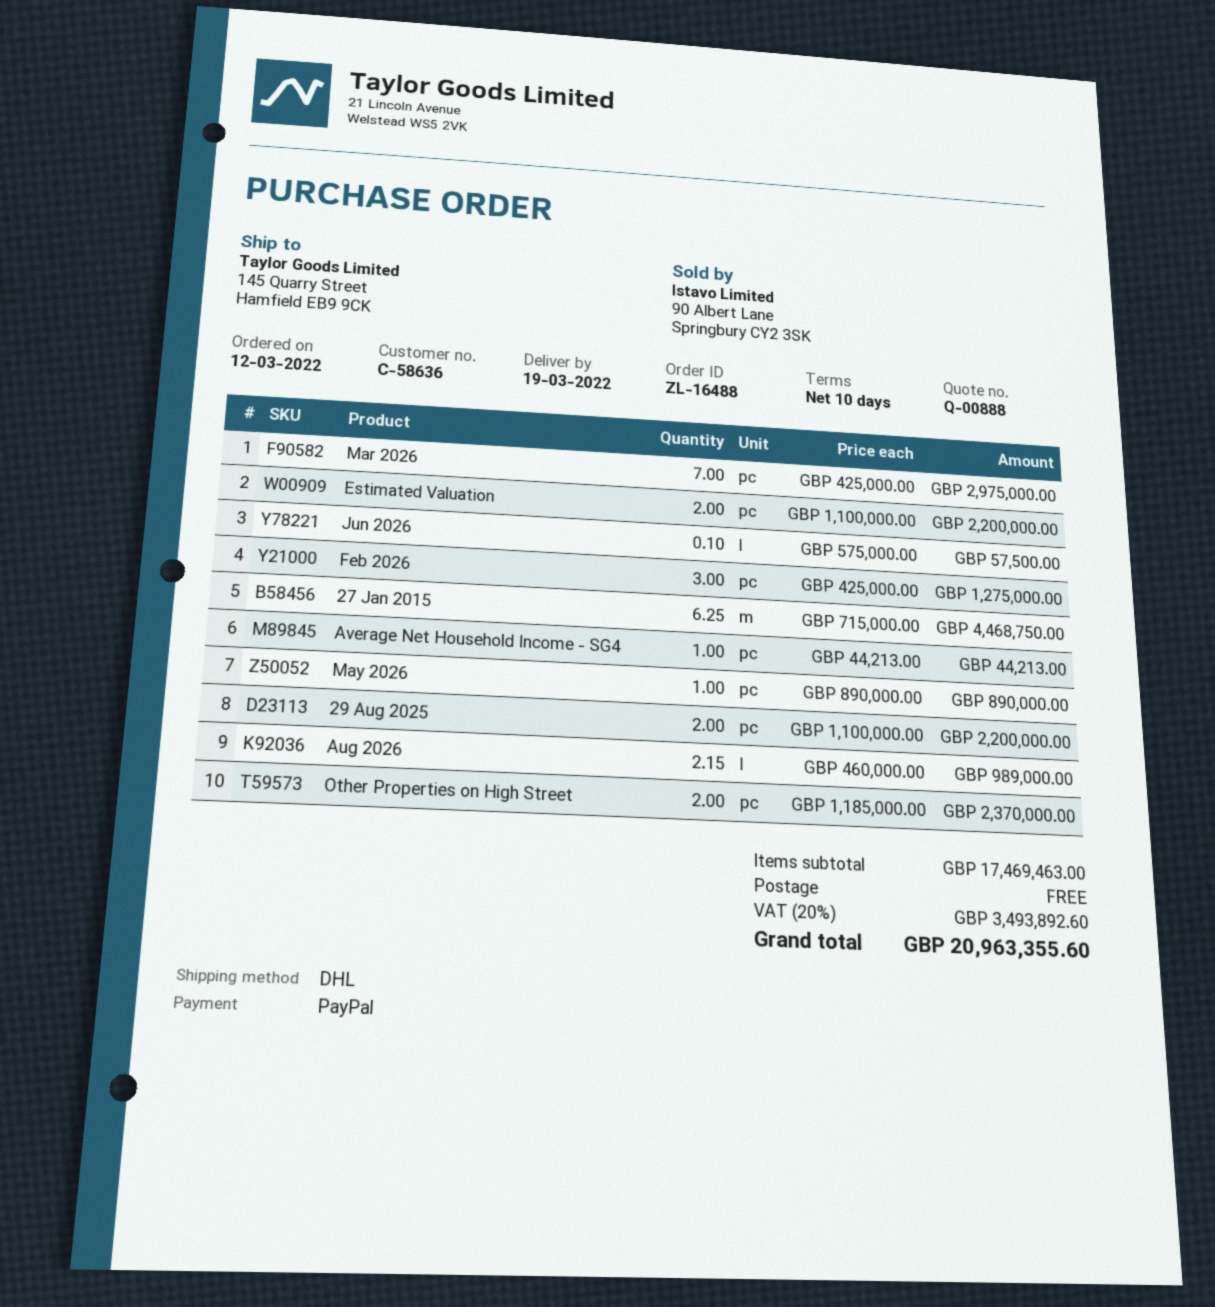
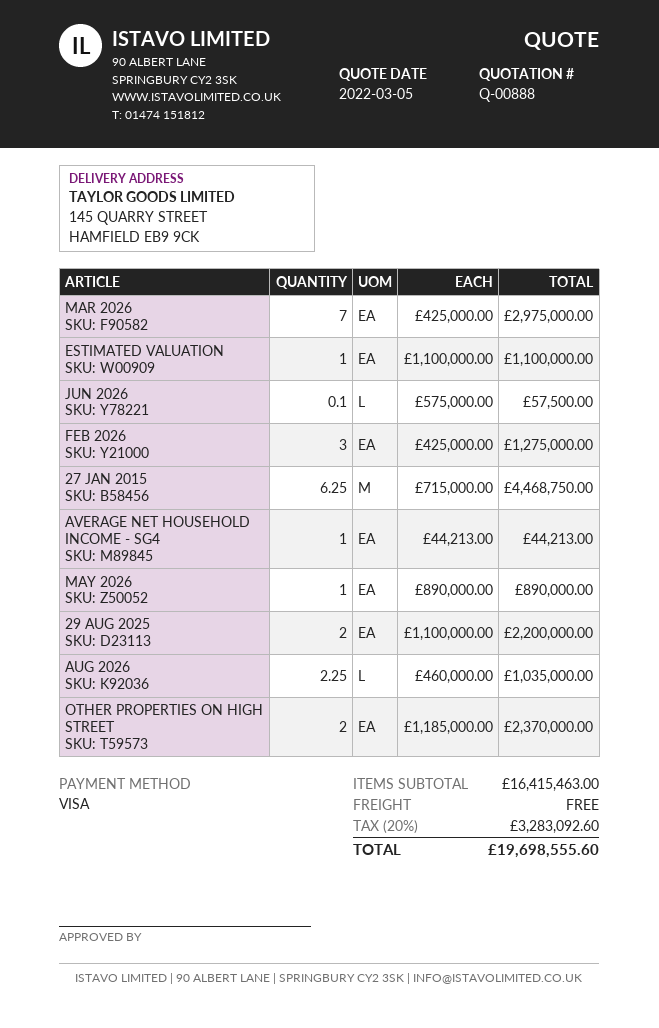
payment method: PayPal -> Visa
Estimated Valuation: 2 x 1100000.00 = 2200000.00 -> 1 x 1100000.00 = 1100000.00
Aug 2026: 2.15 x 460000.00 = 989000.00 -> 2.25 x 460000.00 = 1035000.00
subtotal: 17469463.00 -> 16415463.00
tax: 20% = 3493892.60 -> 20% = 3283092.60
total: 20963355.60 -> 19698555.60

